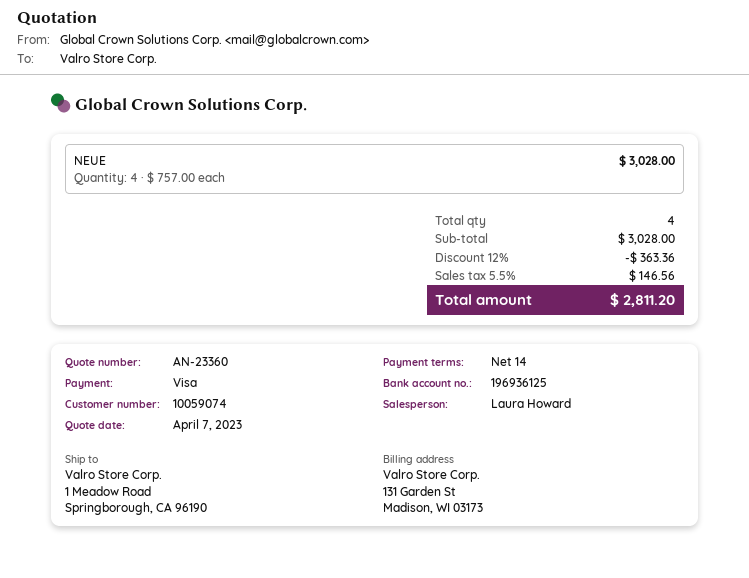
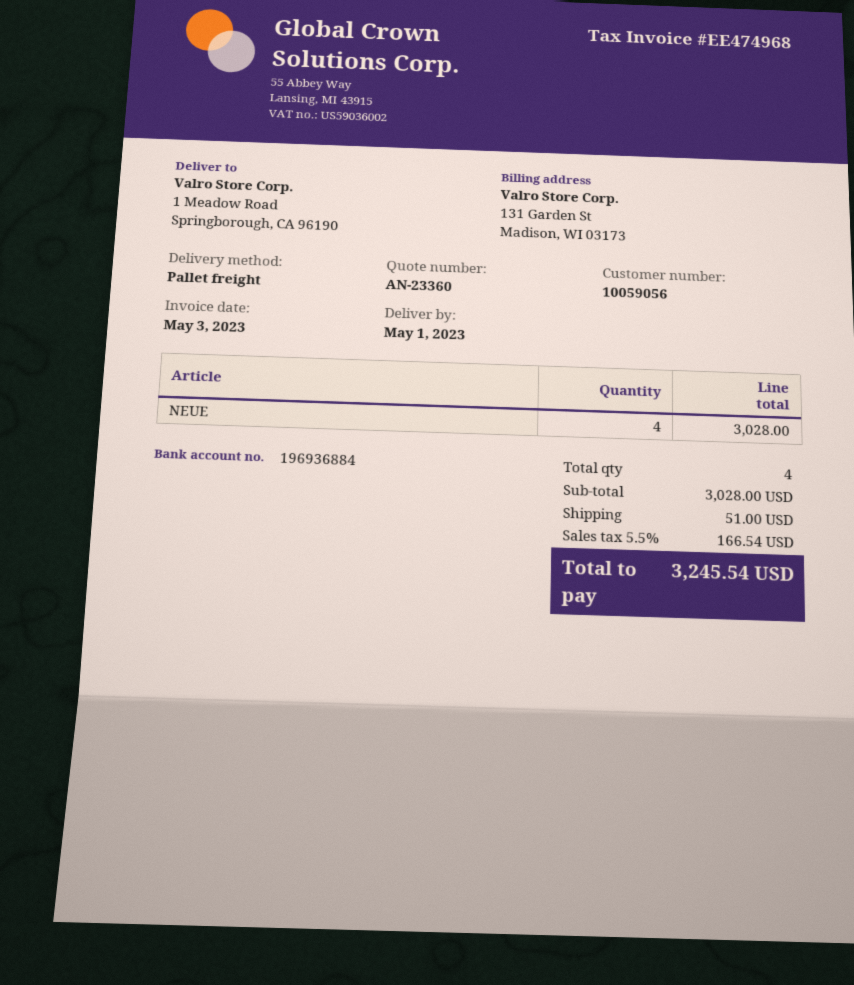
customer number: 10059074 -> 10059056
bank account: 196936125 -> 196936884
discount: 12% = 363.36 -> none
shipping: none -> 51.00
tax: 5.5% = 146.56 -> 5.5% = 166.54
total: 2811.20 -> 3245.54

